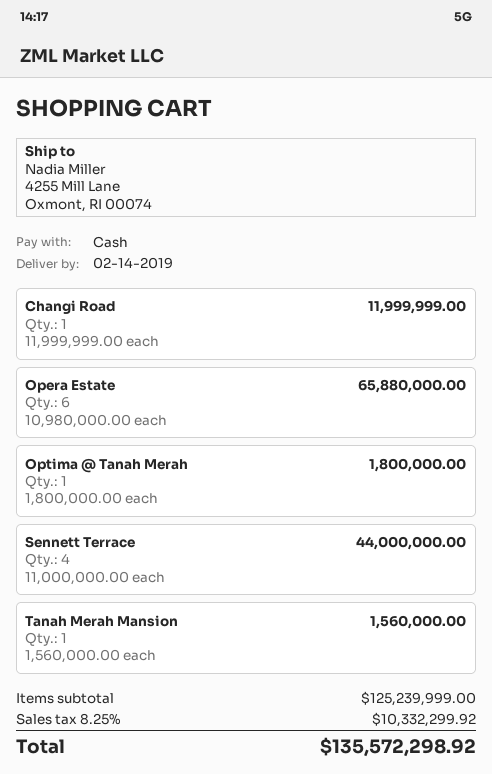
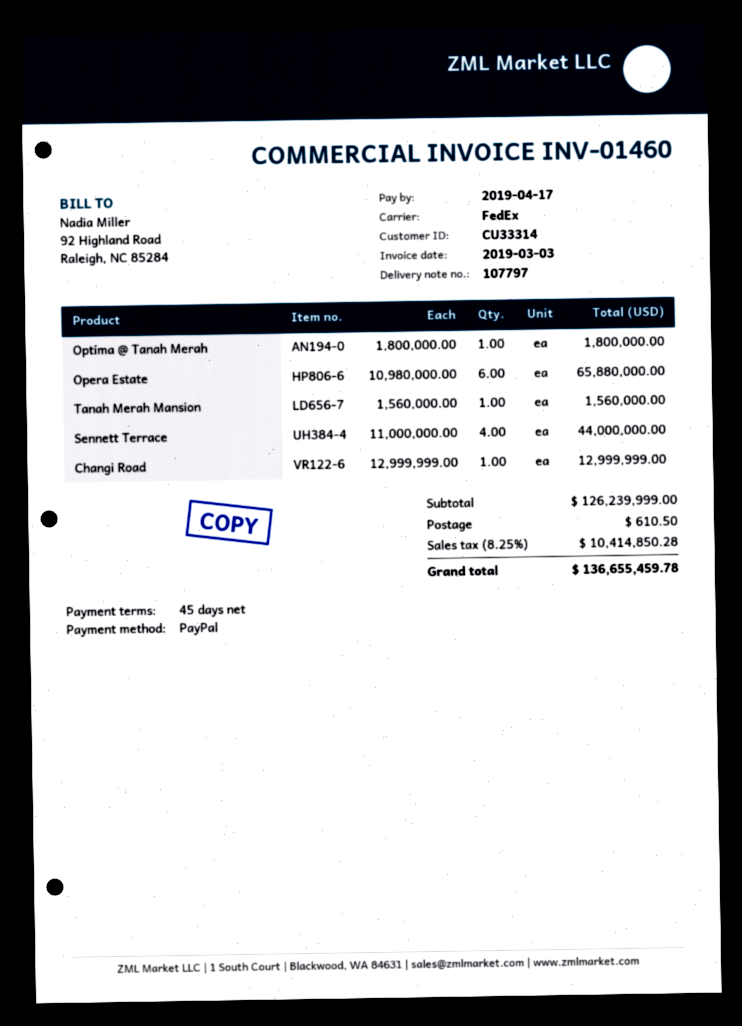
payment method: cash -> PayPal
Changi Road: 1 x 11999999.00 = 11999999.00 -> 1 x 12999999.00 = 12999999.00
subtotal: 125239999.00 -> 126239999.00
shipping: none -> 610.50
tax: 8.25% = 10332299.92 -> 8.25% = 10414850.28
total: 135572298.92 -> 136655459.78

